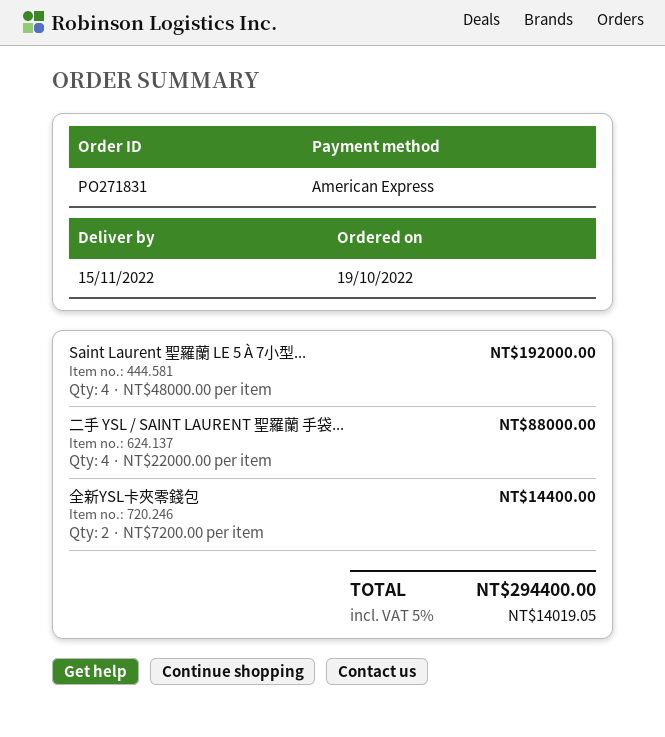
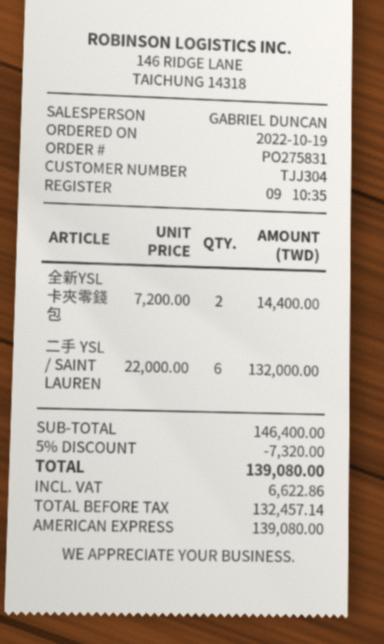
order number: PO271831 -> PO275831
Saint Laurent 聖羅蘭 LE 5 À 7小型...: 4 x 48000.00 = 192000.00 -> none
二手 YSL / SAINT LAURENT 聖羅蘭 手袋...: 4 x 22000.00 = 88000.00 -> 6 x 22000.00 = 132000.00
discount: none -> 5% = 7320.00
tax: 14019.05 -> 6622.86
total: 294400.00 -> 139080.00

